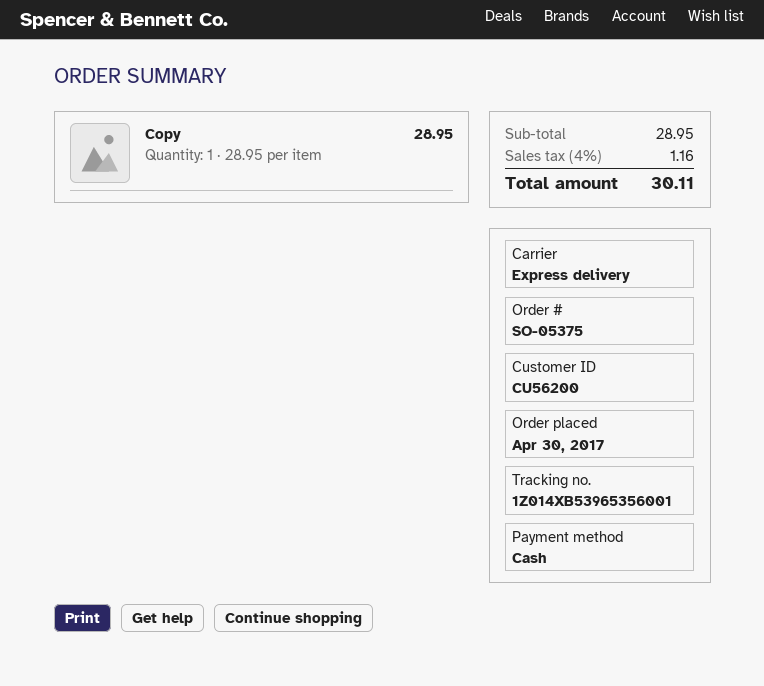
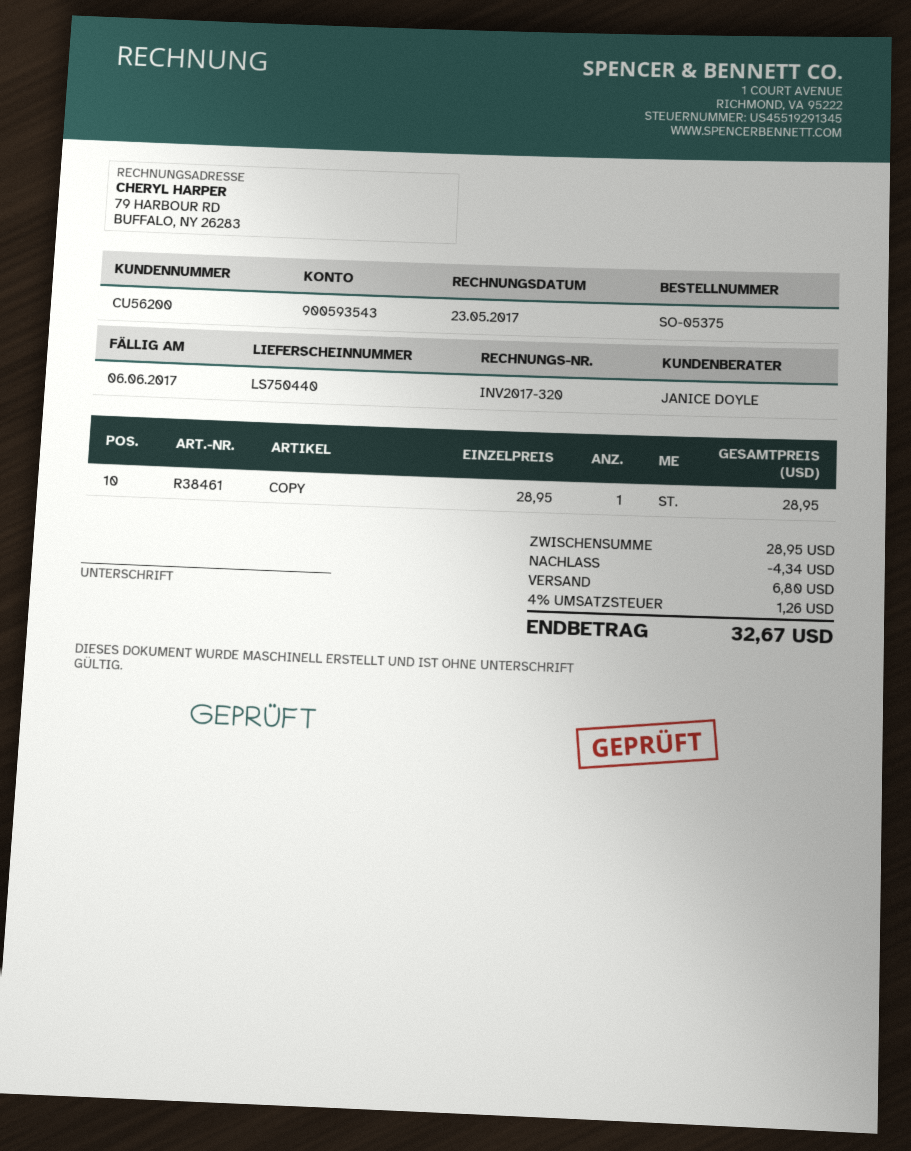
discount: none -> 4.34
shipping: none -> 6.80
tax: 4% = 1.16 -> 4% = 1.26
total: 30.11 -> 32.67

